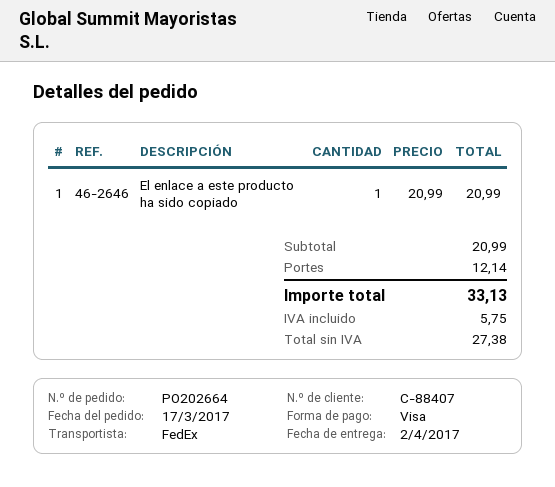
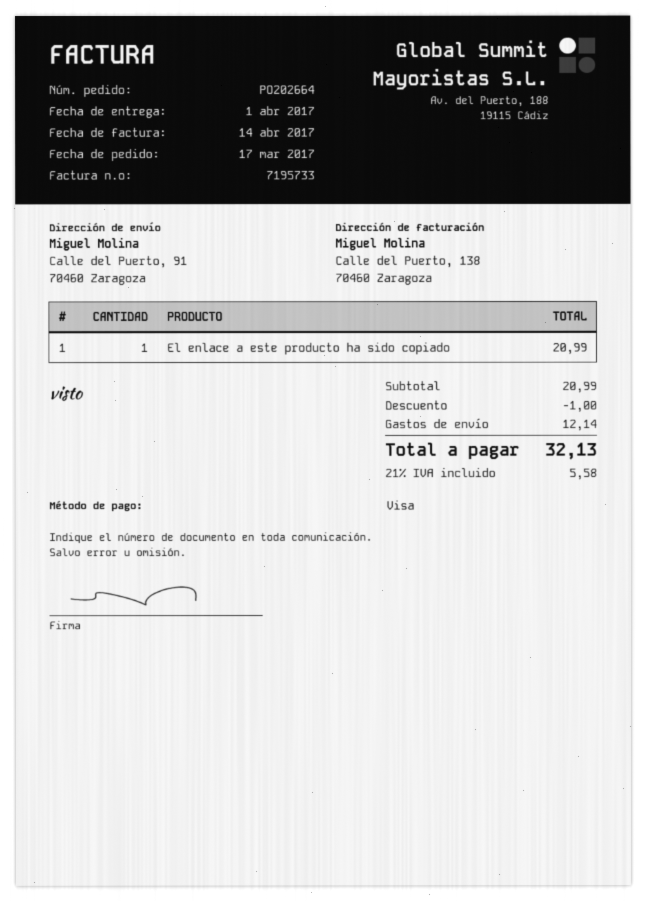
delivery date: 2017-04-02 -> 2017-04-01
discount: none -> 1.00
tax: 5.75 -> 5.58
total: 33.13 -> 32.13

